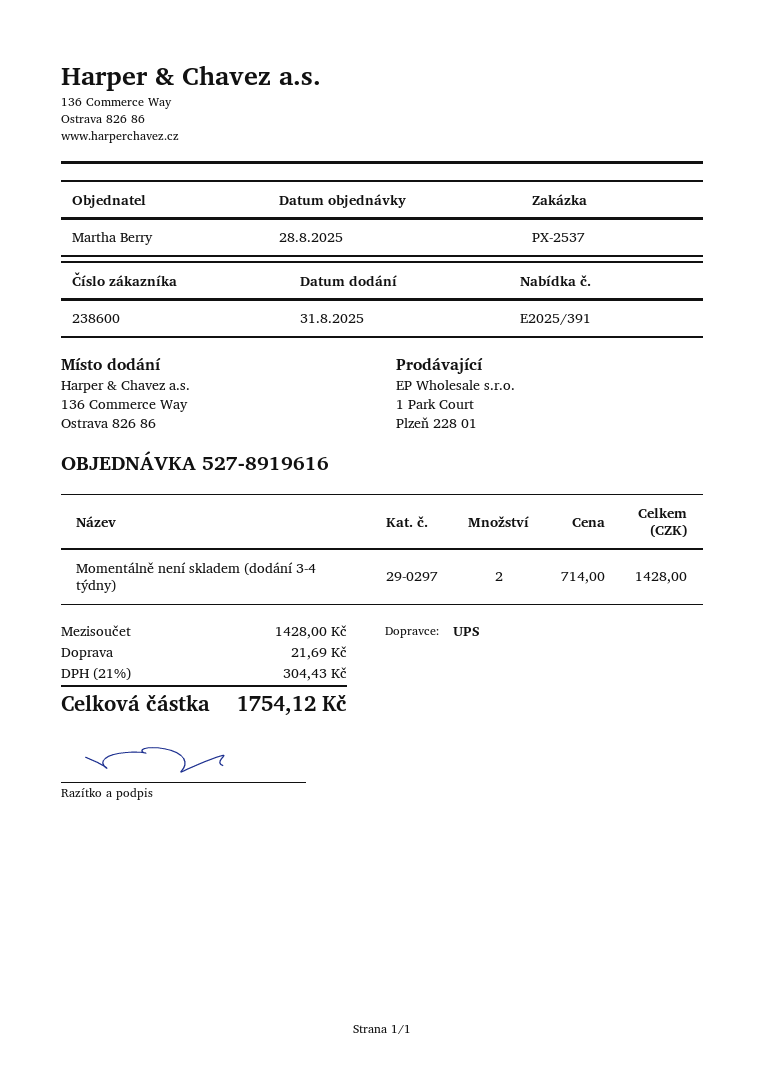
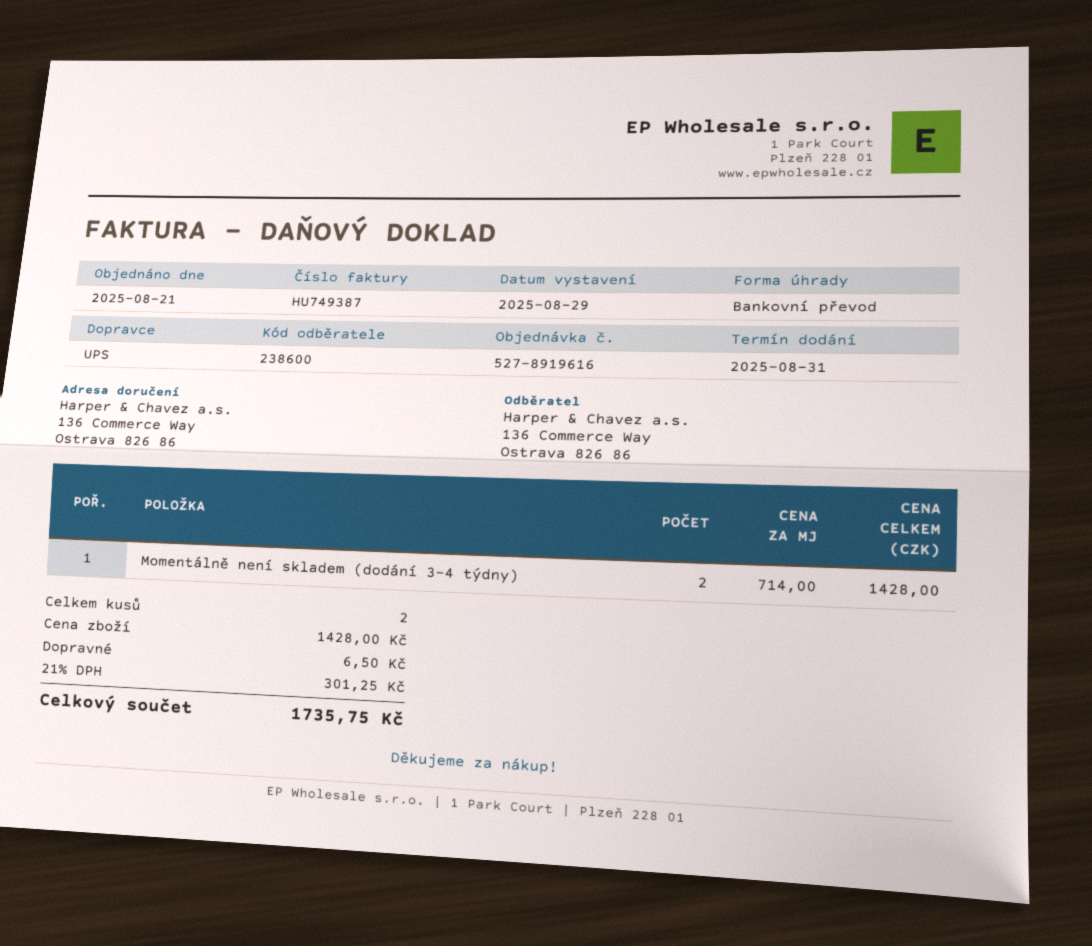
order date: 2025-08-28 -> 2025-08-21
shipping: 21.69 -> 6.50
tax: 21% = 304.43 -> 21% = 301.25
total: 1754.12 -> 1735.75

